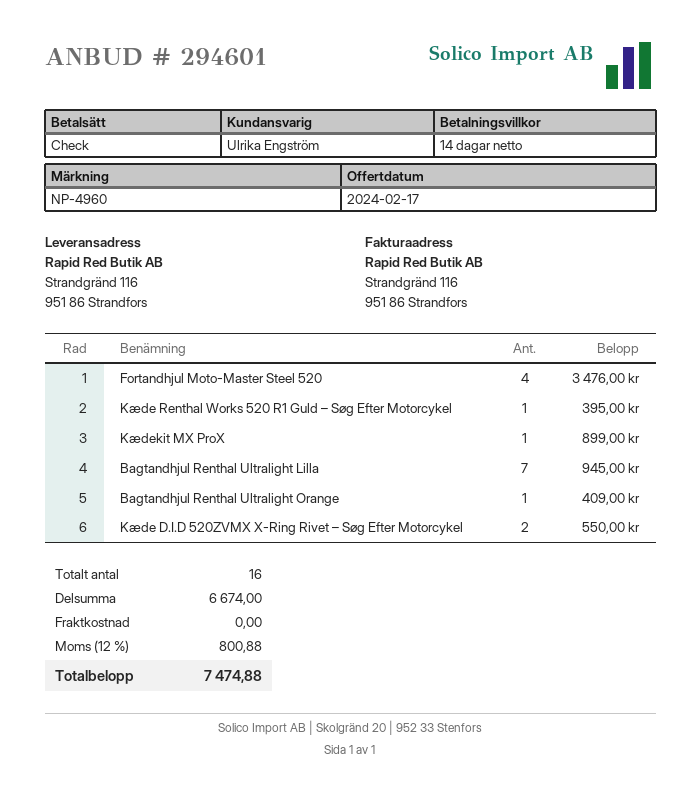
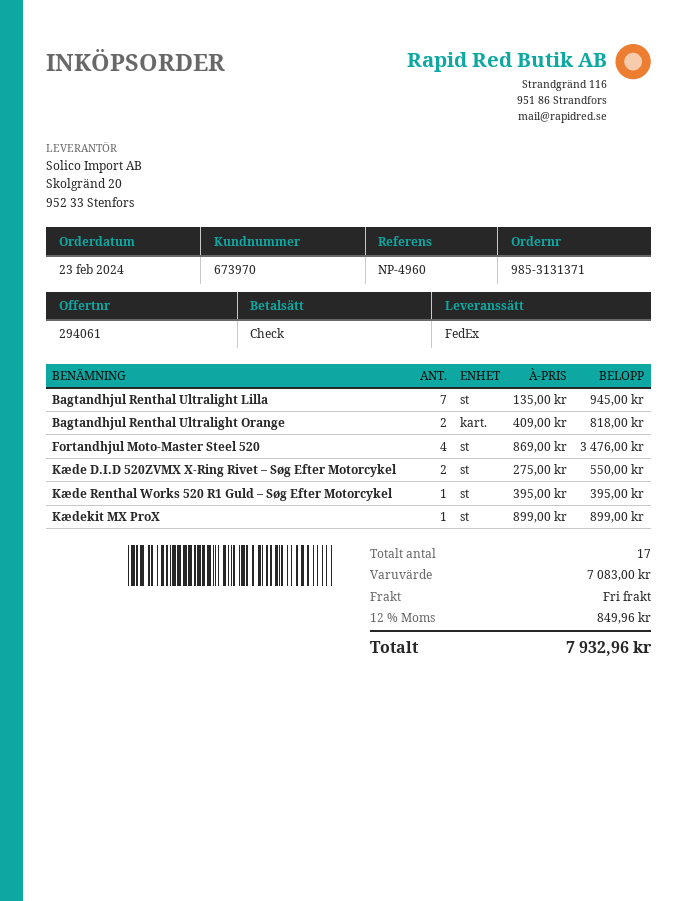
quote number: 294601 -> 294061
Bagtandhjul Renthal Ultralight Orange: 1 for 409.00 -> 2 for 818.00
total quantity: 16 -> 17
subtotal: 6674.00 -> 7083.00
tax: 12% = 800.88 -> 12% = 849.96
total: 7474.88 -> 7932.96

